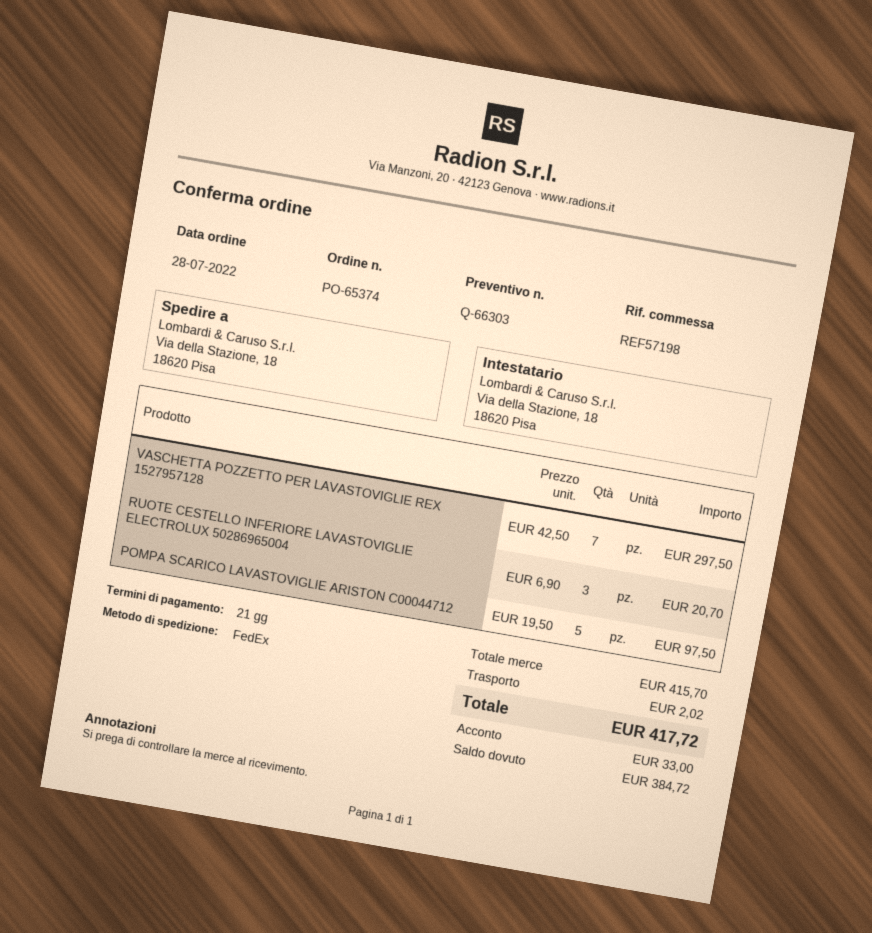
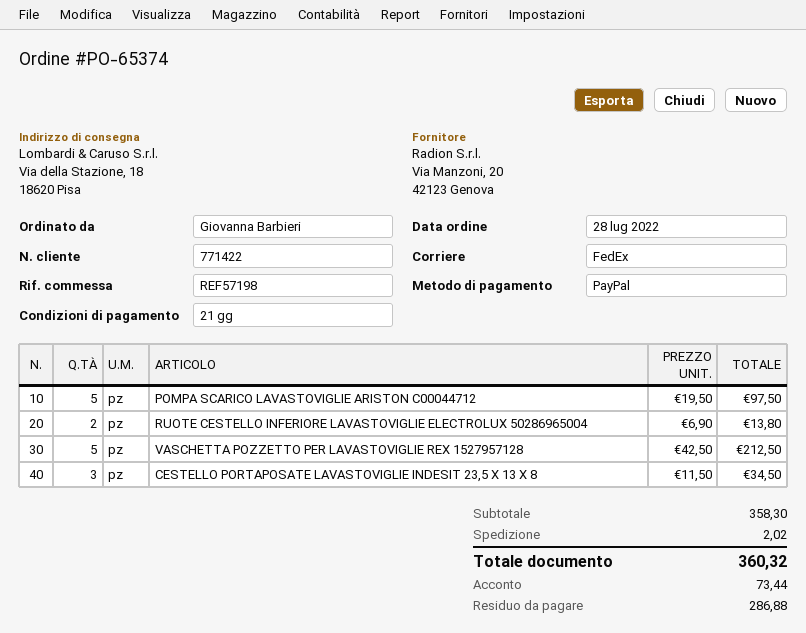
VASCHETTA POZZETTO PER LAVASTOVIGLIE REX 1527957128: 7 x 42.50 = 297.50 -> 5 x 42.50 = 212.50
RUOTE CESTELLO INFERIORE LAVASTOVIGLIE ELECTROLUX 50286965004: 3 x 6.90 = 20.70 -> 2 x 6.90 = 13.80
CESTELLO PORTAPOSATE LAVASTOVIGLIE INDESIT 23,5 X 13 X 8: none -> 3 x 11.50 = 34.50
subtotal: 415.70 -> 358.30
total: 417.72 -> 360.32
deposit: 33.00 -> 73.44
balance: 384.72 -> 286.88

